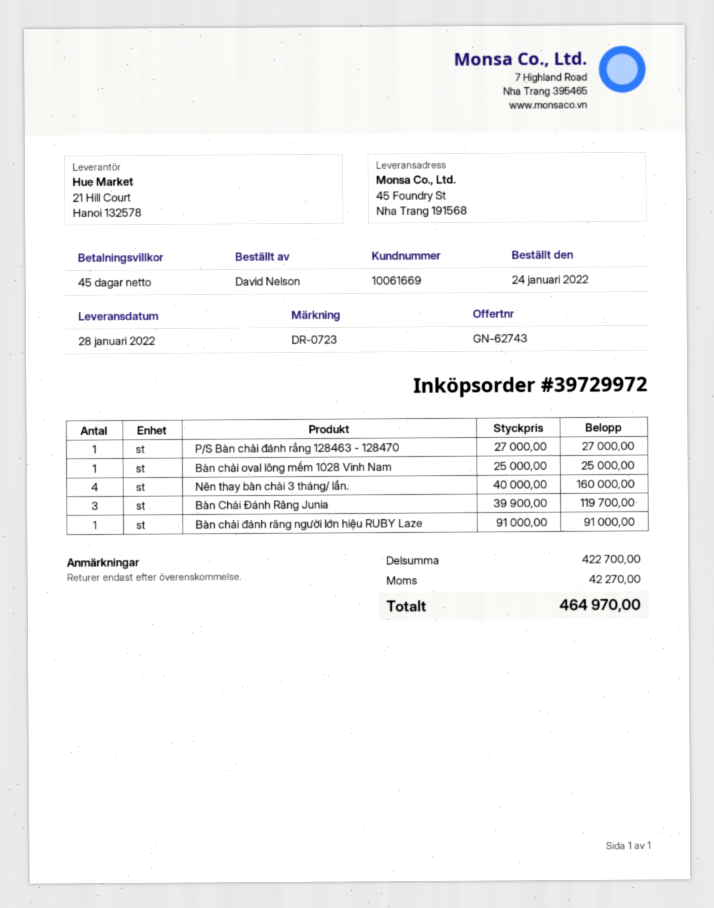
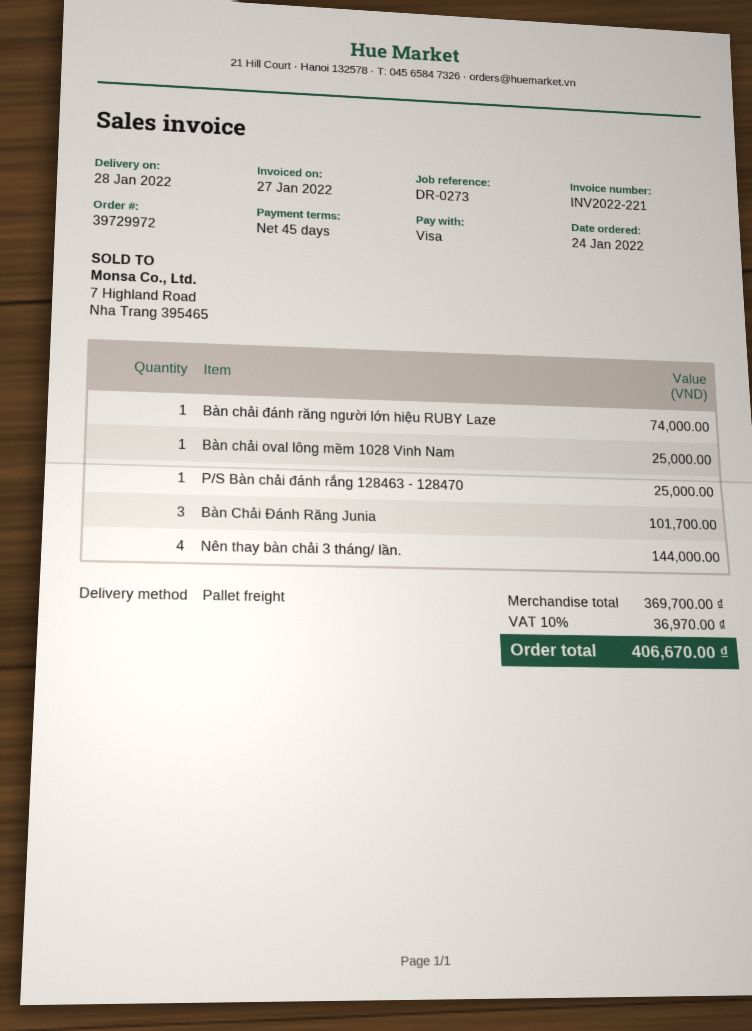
reference: DR-0723 -> DR-0273
P/S Bàn chải đánh rắng 128463 - 128470: 1 for 27000.00 -> 1 for 25000.00
Nên thay bàn chải 3 tháng/ lần.: 4 for 160000.00 -> 4 for 144000.00
Bàn Chải Đánh Răng Junia: 3 for 119700.00 -> 3 for 101700.00
Bàn chải đánh răng người lớn hiệu RUBY Laze: 1 for 91000.00 -> 1 for 74000.00
subtotal: 422700.00 -> 369700.00
tax: 42270.00 -> 36970.00
total: 464970.00 -> 406670.00

